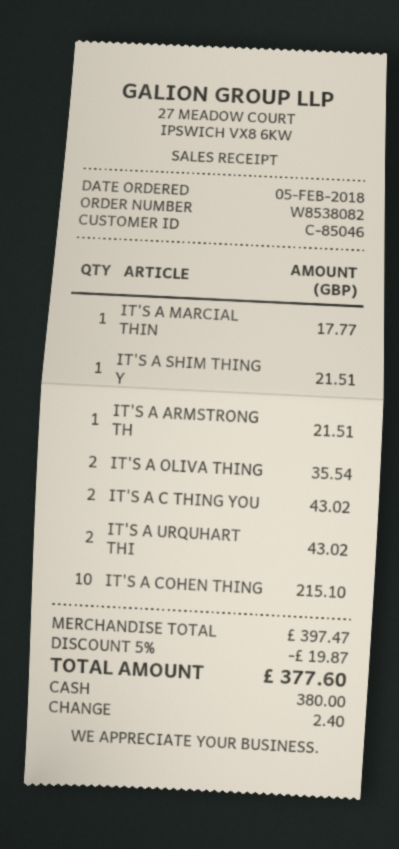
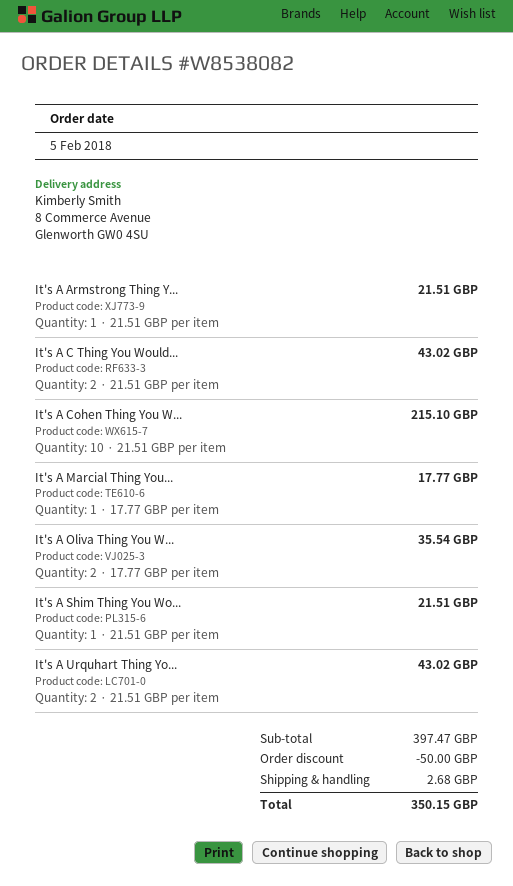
discount: 19.87 -> 50.00
shipping: none -> 2.68
total: 377.60 -> 350.15

